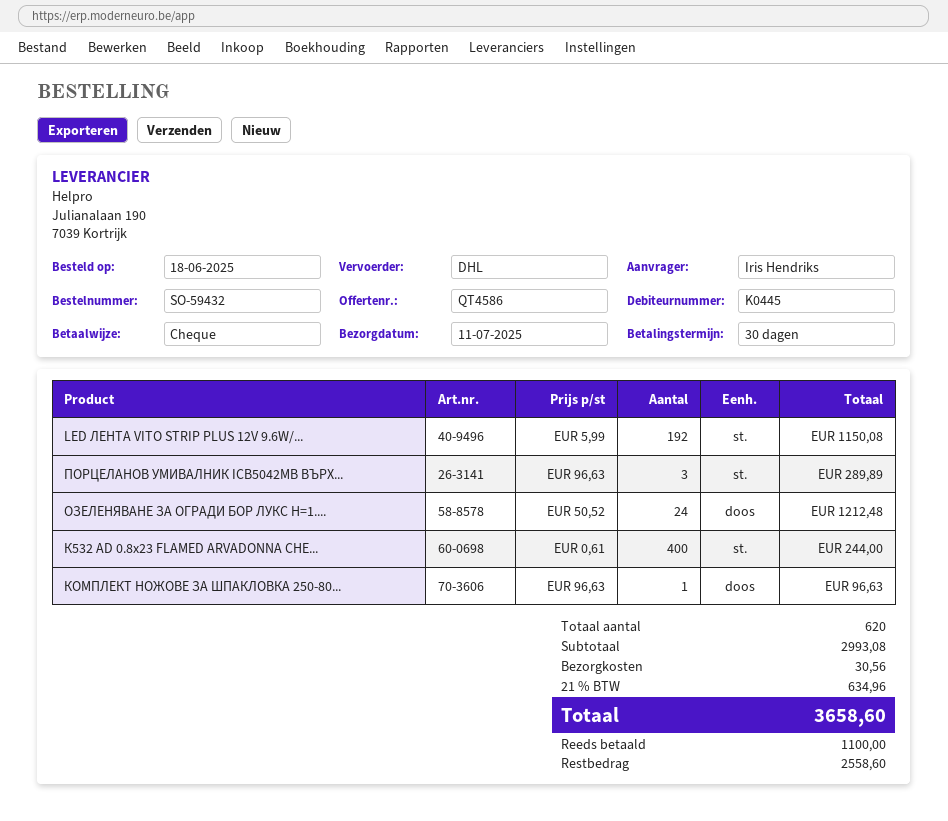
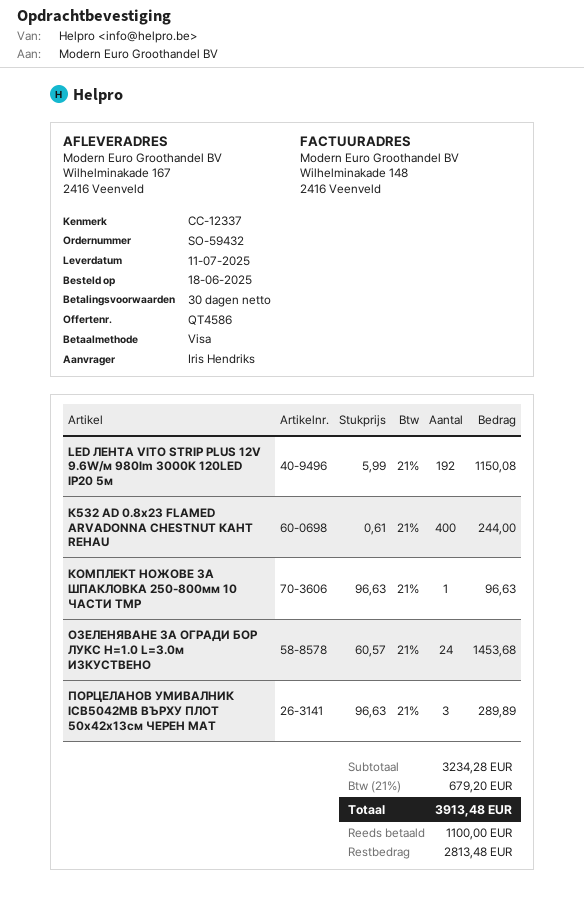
payment method: cheque -> Visa
ОЗЕЛЕНЯВАНЕ ЗА ОГРАДИ БОР ЛУКС H=1....: 24 x 50.52 = 1212.48 -> 24 x 60.57 = 1453.68
subtotal: 2993.08 -> 3234.28
shipping: 30.56 -> none
tax: 21% = 634.96 -> 21% = 679.20
total: 3658.60 -> 3913.48
balance: 2558.60 -> 2813.48

